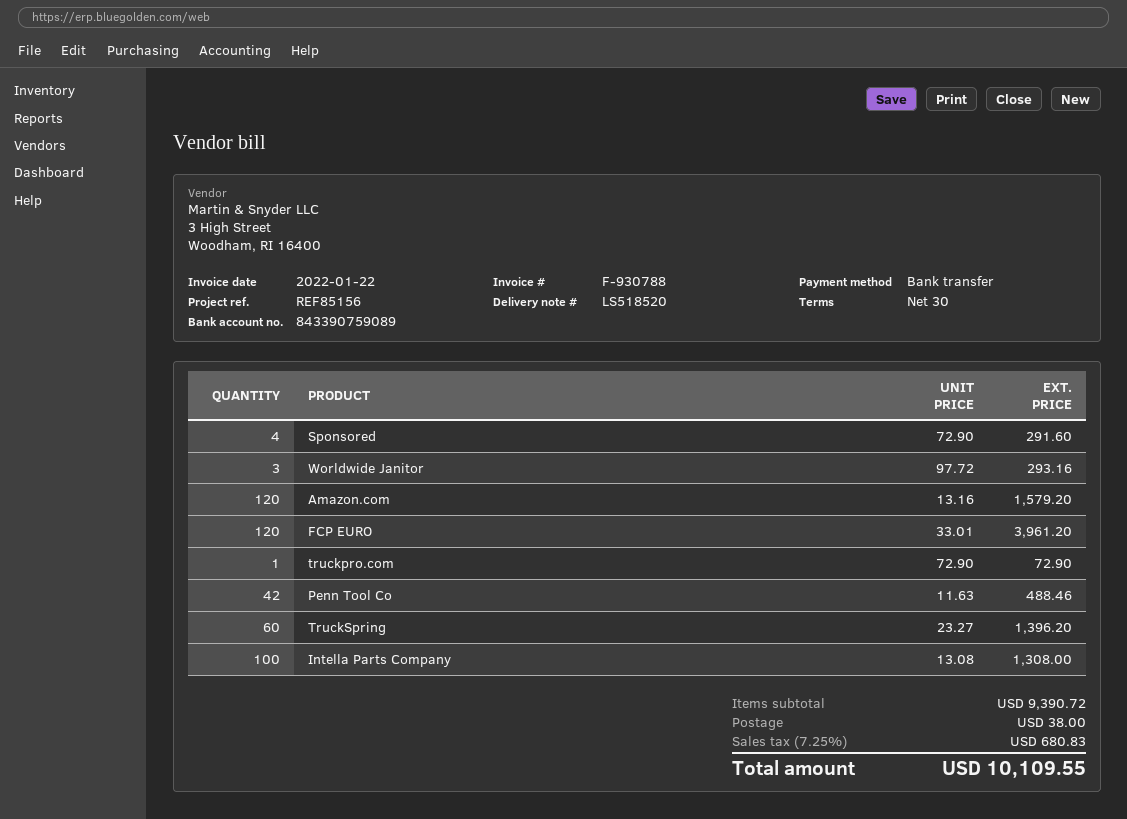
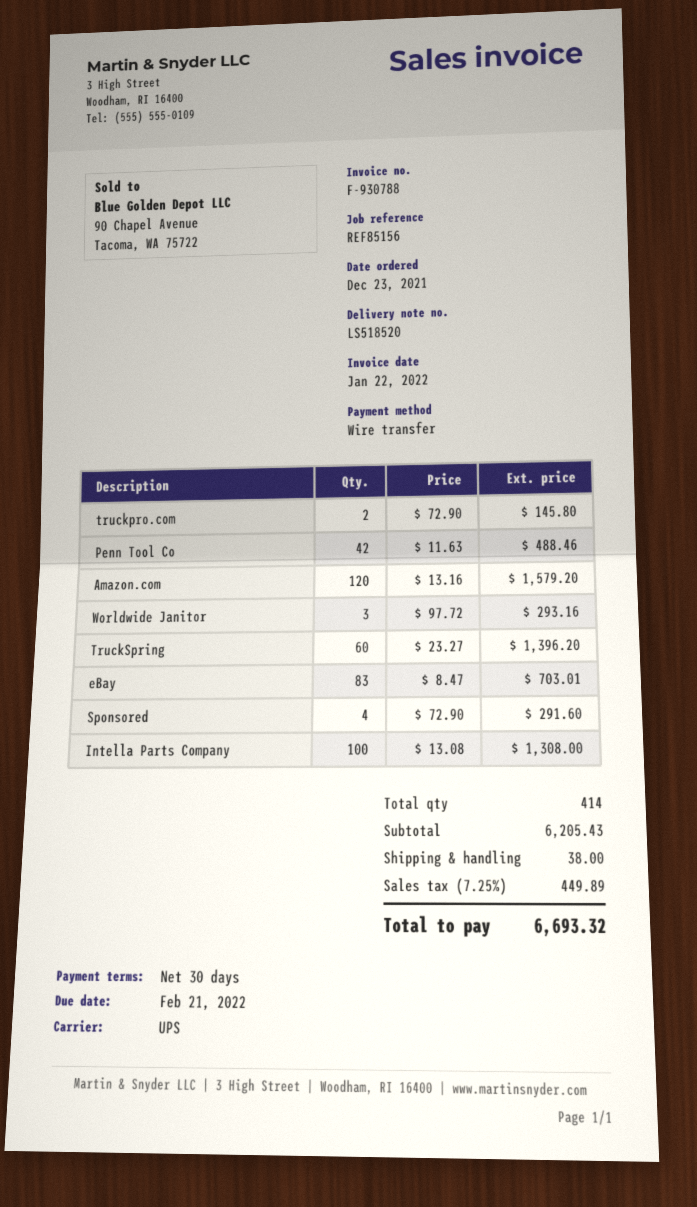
FCP EURO: 120 x 33.01 = 3961.20 -> none
truckpro.com: 1 x 72.90 = 72.90 -> 2 x 72.90 = 145.80
eBay: none -> 83 x 8.47 = 703.01
subtotal: 9390.72 -> 6205.43
tax: 7.25% = 680.83 -> 7.25% = 449.89
total: 10109.55 -> 6693.32

